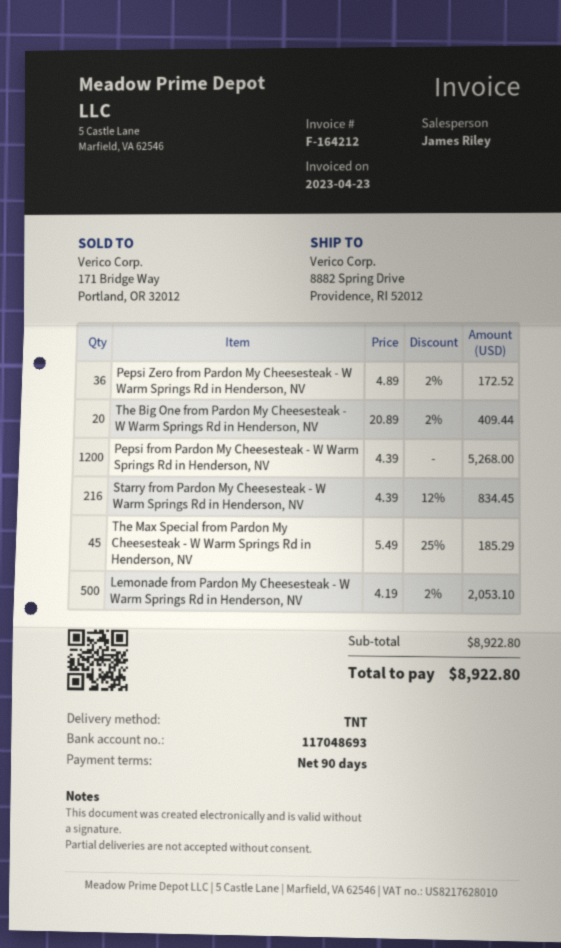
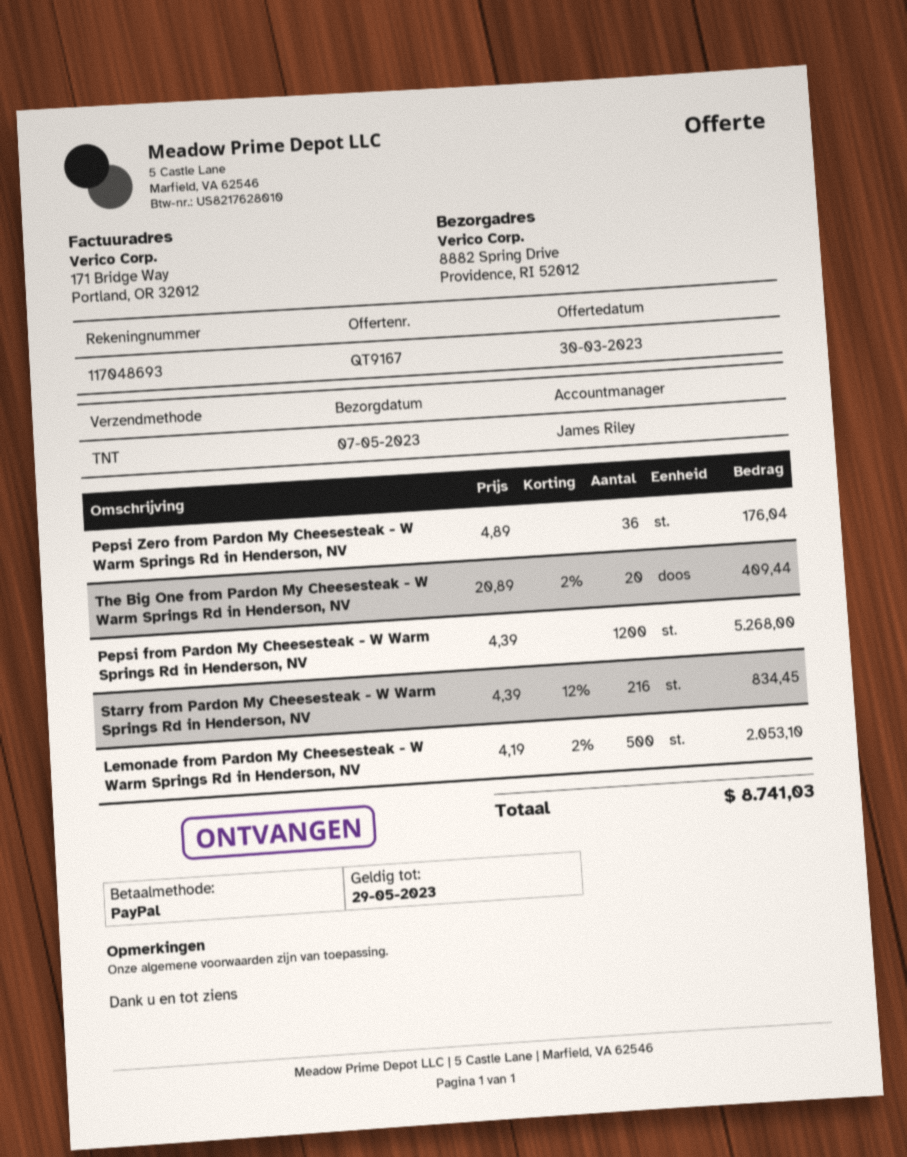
Pepsi Zero from Pardon My Cheesesteak - W Warm Springs Rd in Henderson, NV: 36 x 4.89 - 2% = 172.52 -> 36 x 4.89 = 176.04
The Max Special from Pardon My Cheesesteak - W Warm Springs Rd in Henderson, NV: 45 x 5.49 - 25% = 185.29 -> none
total: 8922.80 -> 8741.03

